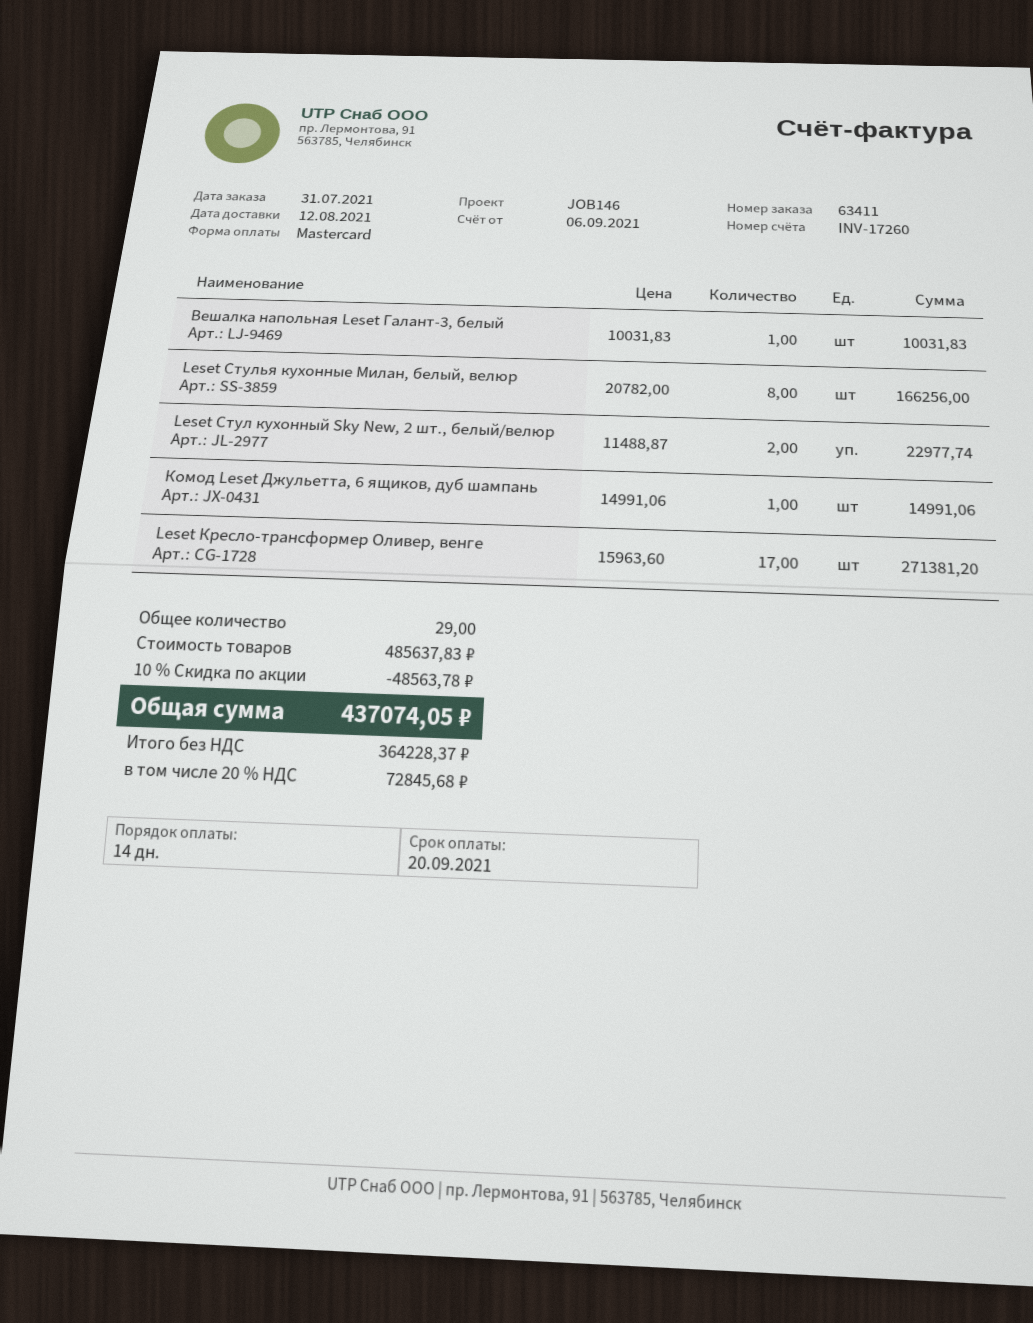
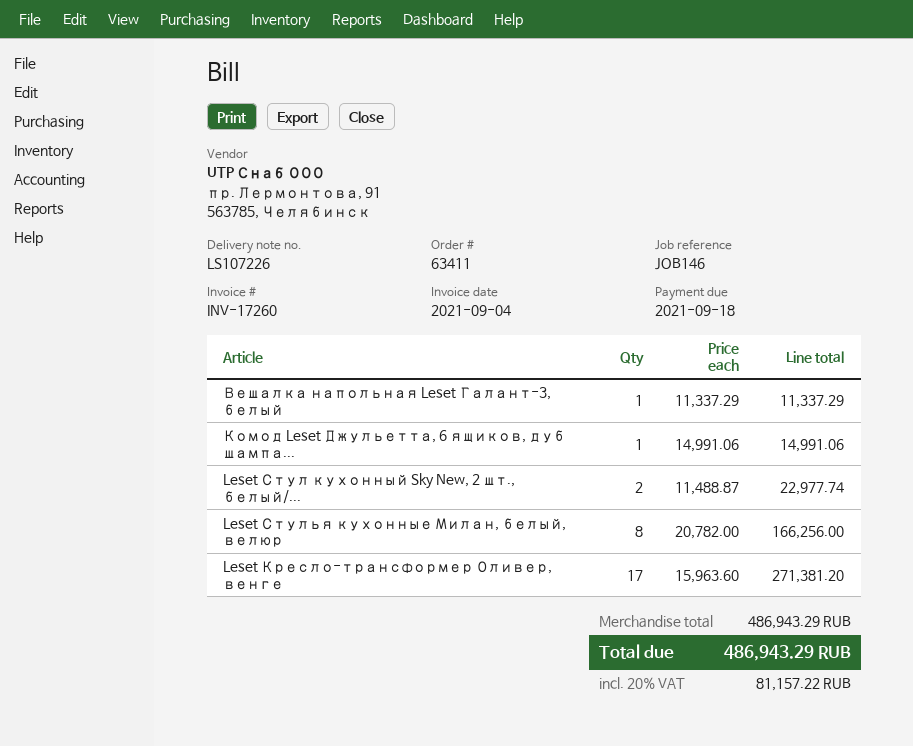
invoice date: 2021-09-06 -> 2021-09-04
due date: 2021-09-20 -> 2021-09-18
Вешалка напольная Leset Галант-3, белый: 1 x 10031.83 = 10031.83 -> 1 x 11337.29 = 11337.29
subtotal: 485637.83 -> 486943.29
discount: 10% = 48563.78 -> none
tax: 20% = 72845.68 -> 20% = 81157.22
total: 437074.05 -> 486943.29

